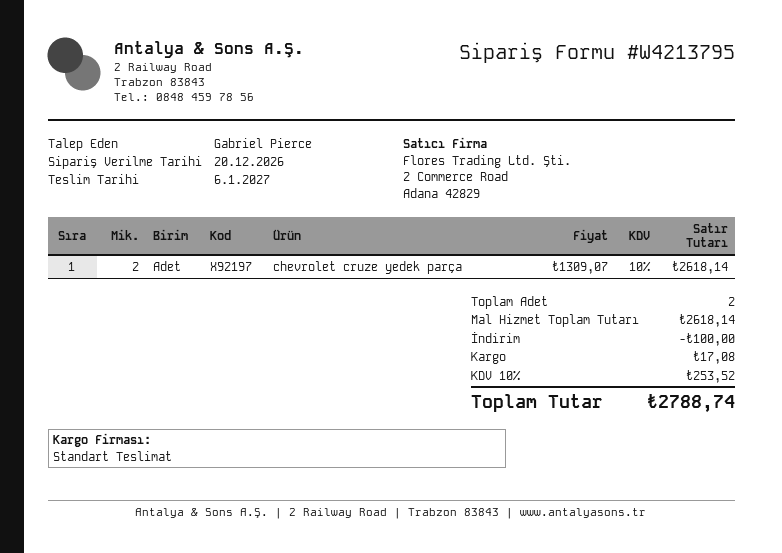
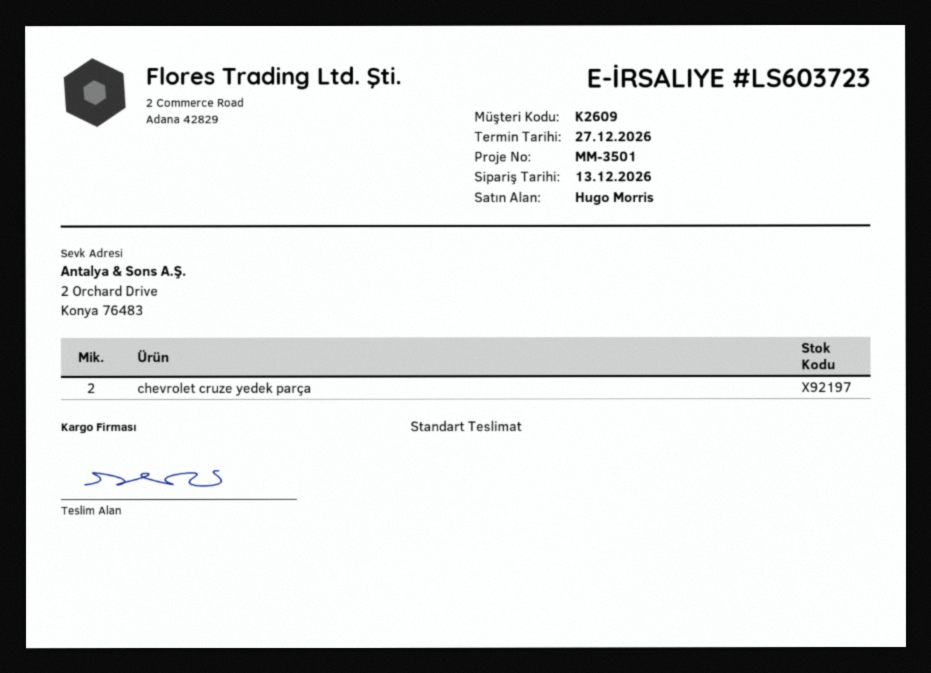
order date: 2026-12-20 -> 2026-12-13
delivery date: 2027-01-06 -> 2026-12-27
ordered by: Gabriel Pierce -> Hugo Morris

